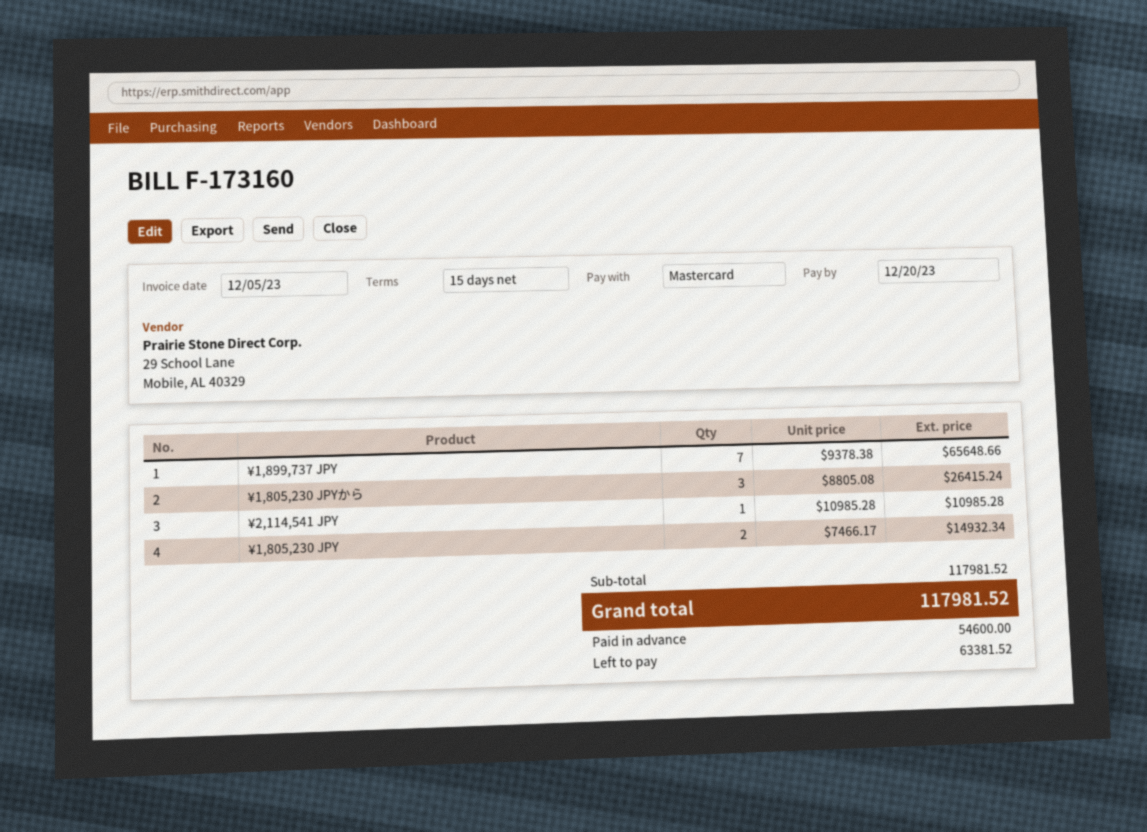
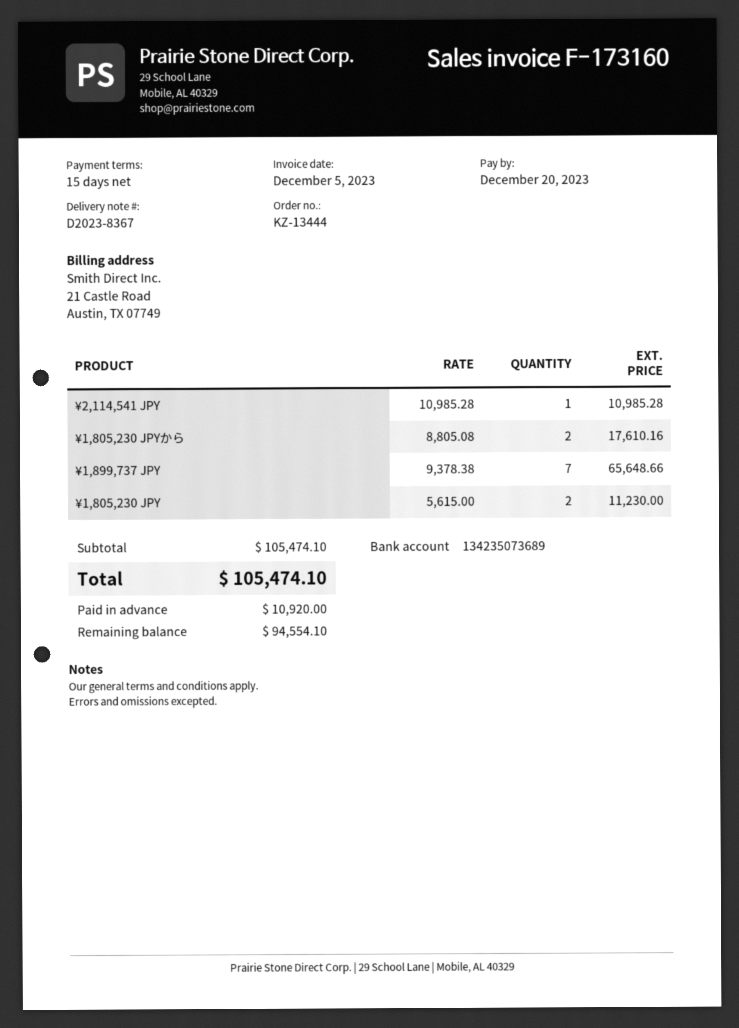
¥1,805,230 JPYから: 3 x 8805.08 = 26415.24 -> 2 x 8805.08 = 17610.16
¥1,805,230 JPY: 2 x 7466.17 = 14932.34 -> 2 x 5615.00 = 11230.00
subtotal: 117981.52 -> 105474.10
total: 117981.52 -> 105474.10
deposit: 54600.00 -> 10920.00
balance: 63381.52 -> 94554.10

